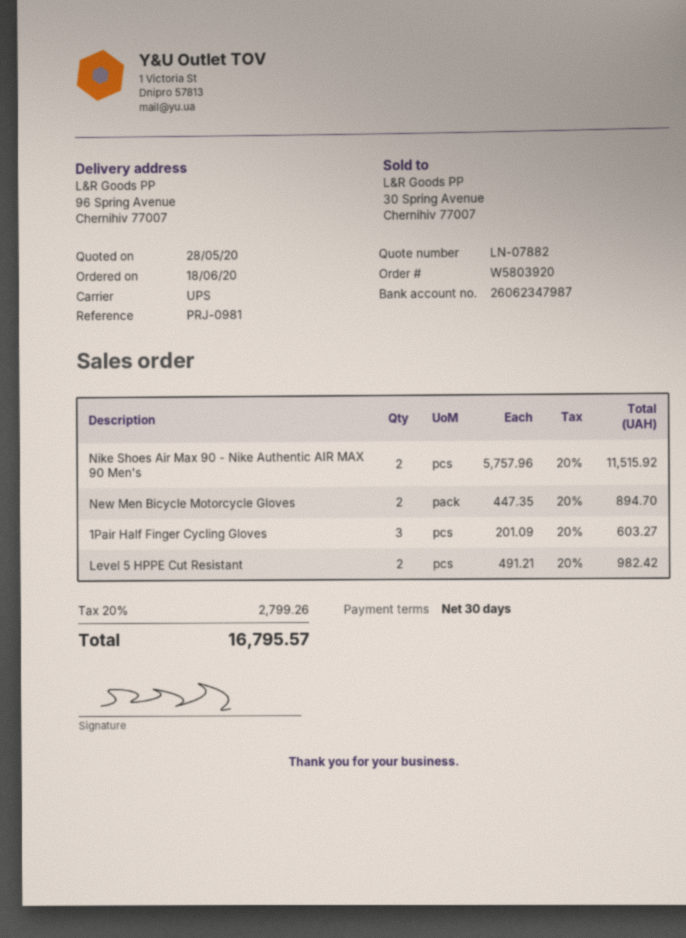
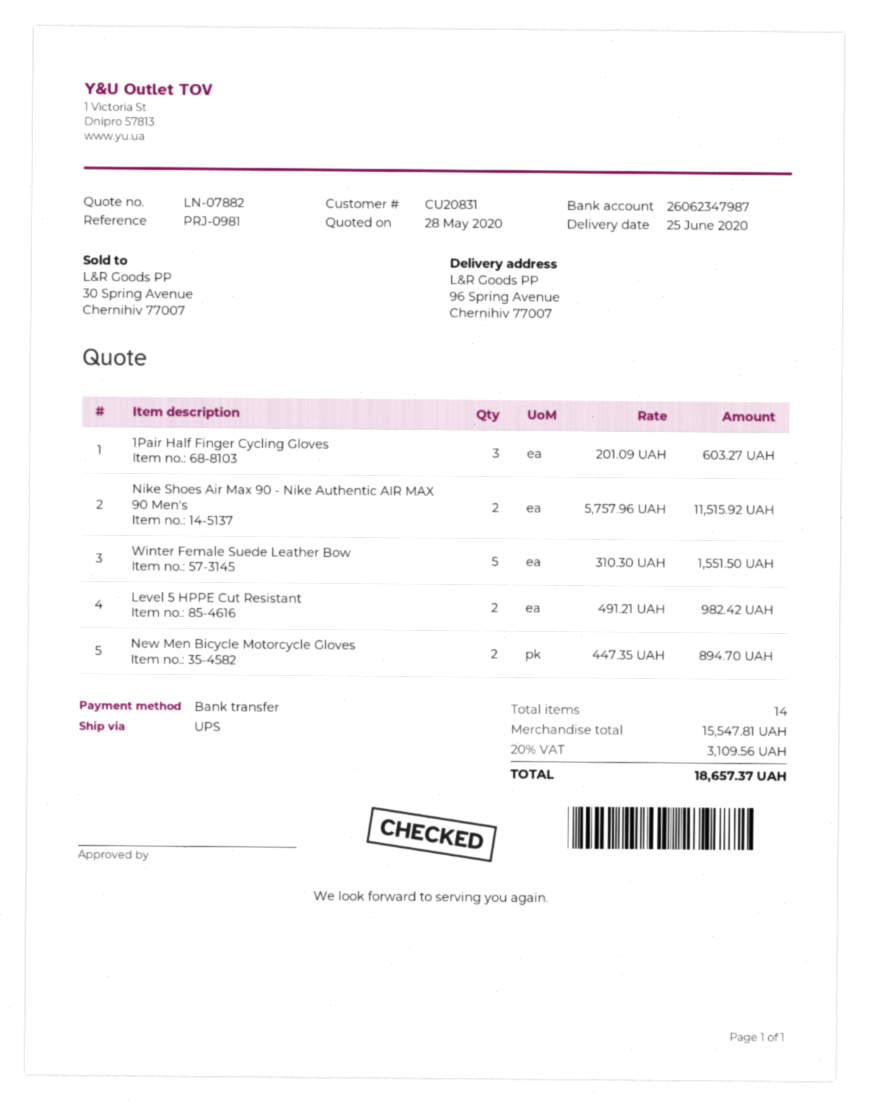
Winter Female Suede Leather Bow: none -> 5 x 310.30 = 1551.50
tax: 20% = 2799.26 -> 20% = 3109.56
total: 16795.57 -> 18657.37

